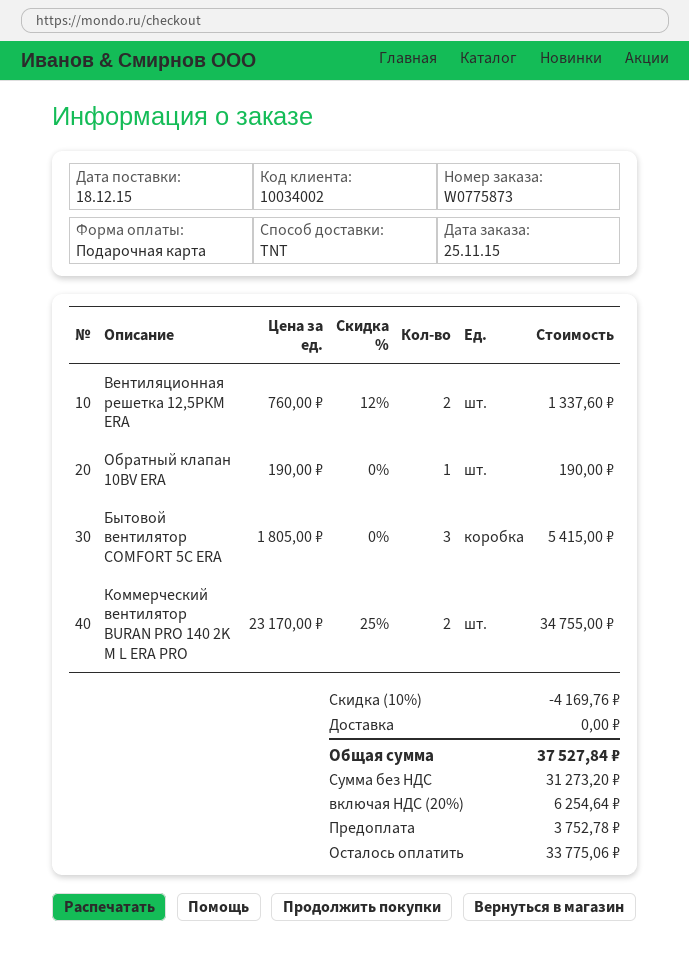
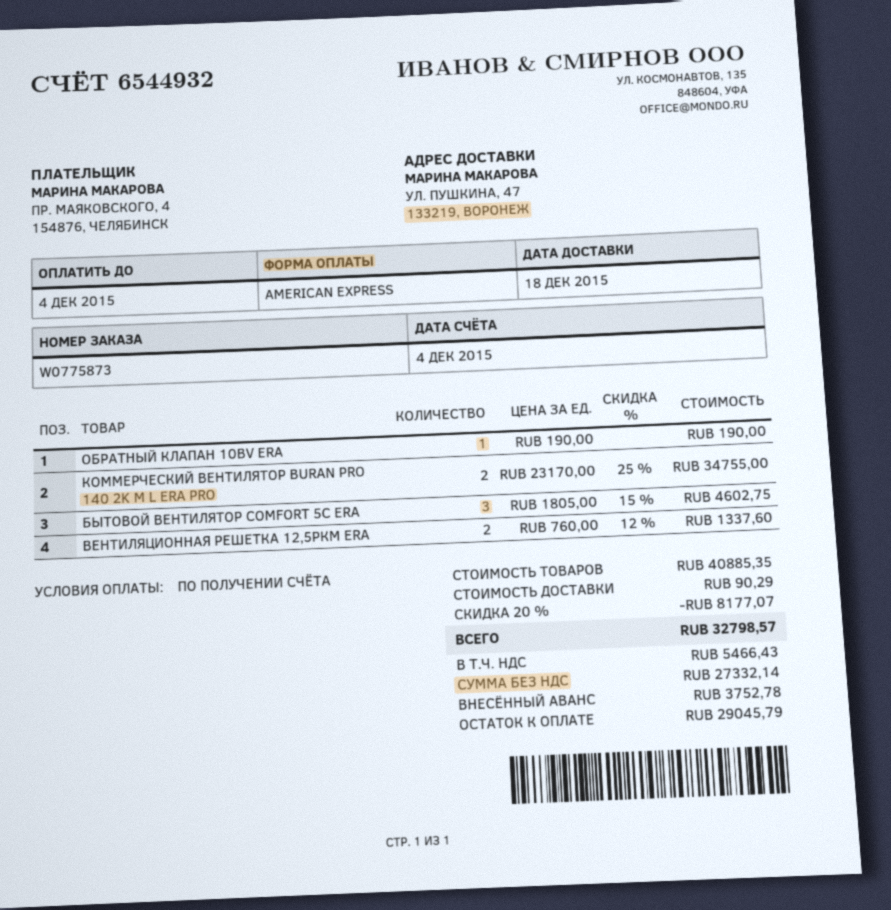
payment method: gift card -> American Express
Бытовой вентилятор COMFORT 5C ERA: 3 x 1805.00 = 5415.00 -> 3 x 1805.00 - 15% = 4602.75
discount: 10% = 4169.76 -> 20% = 8177.07
shipping: 0.00 -> 90.29
net: 31273.20 -> 27332.14
tax: 6254.64 -> 5466.43
total: 37527.84 -> 32798.57
balance: 33775.06 -> 29045.79

